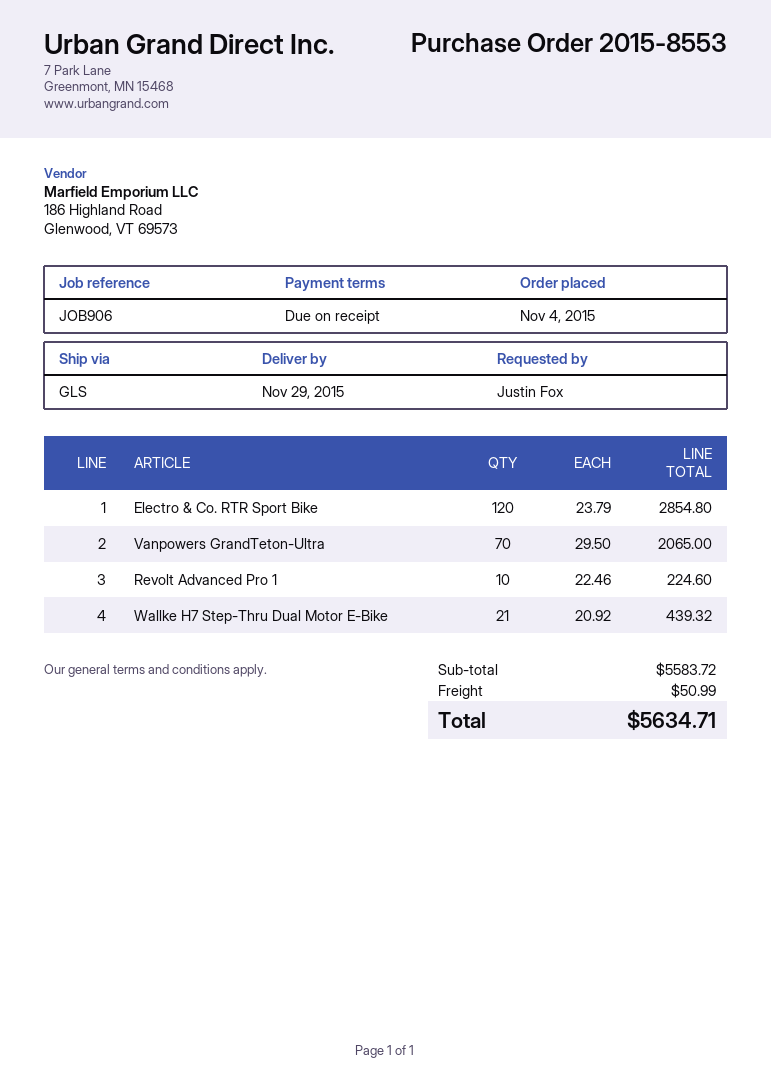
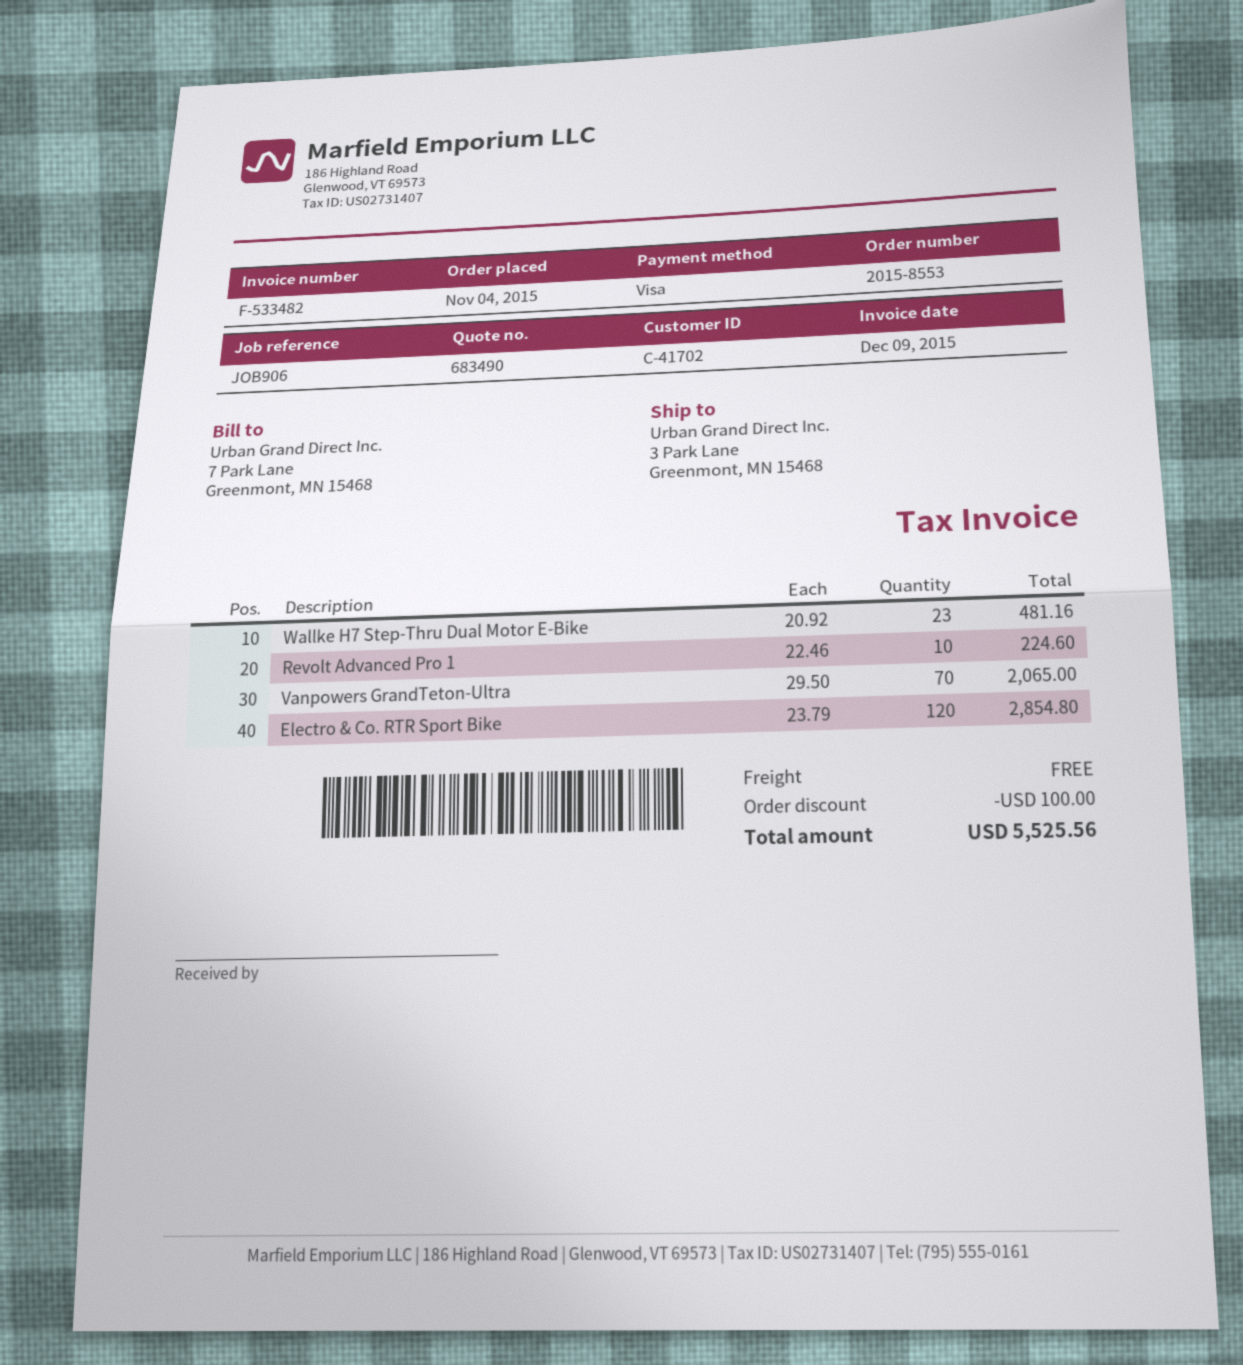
Wallke H7 Step-Thru Dual Motor E-Bike: 21 x 20.92 = 439.32 -> 23 x 20.92 = 481.16
discount: none -> 100.00
shipping: 50.99 -> 0.00
total: 5634.71 -> 5525.56

